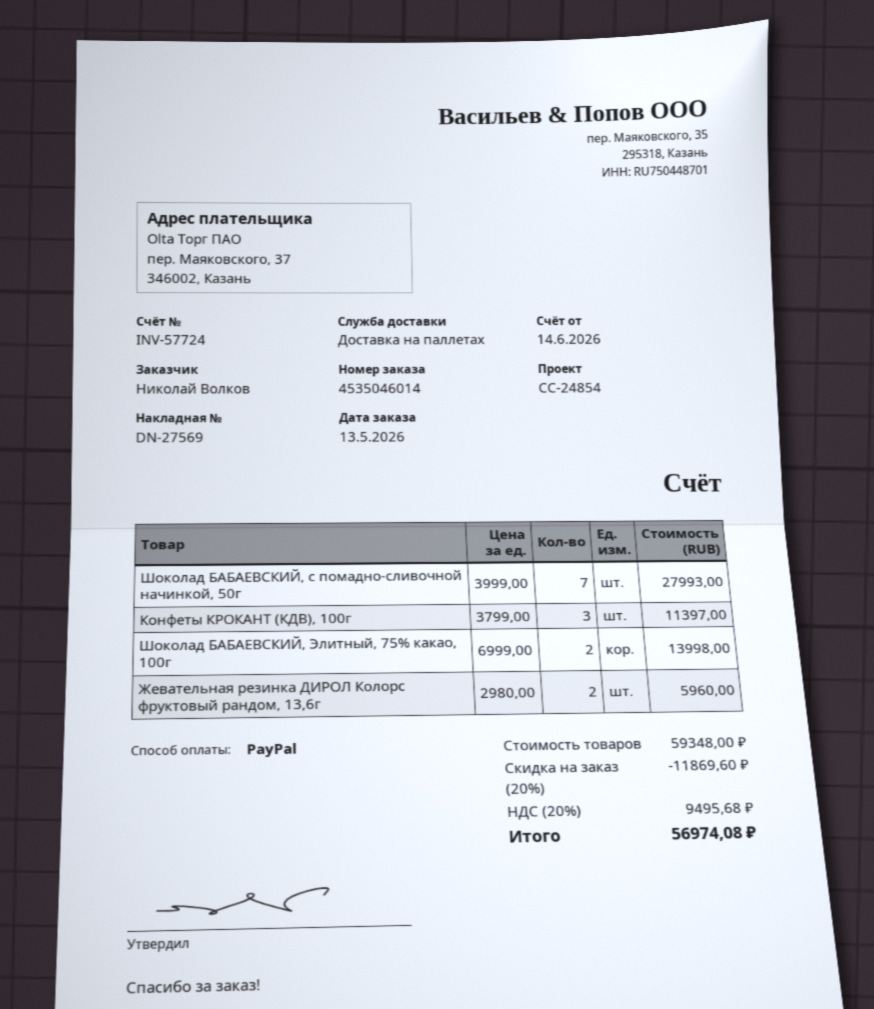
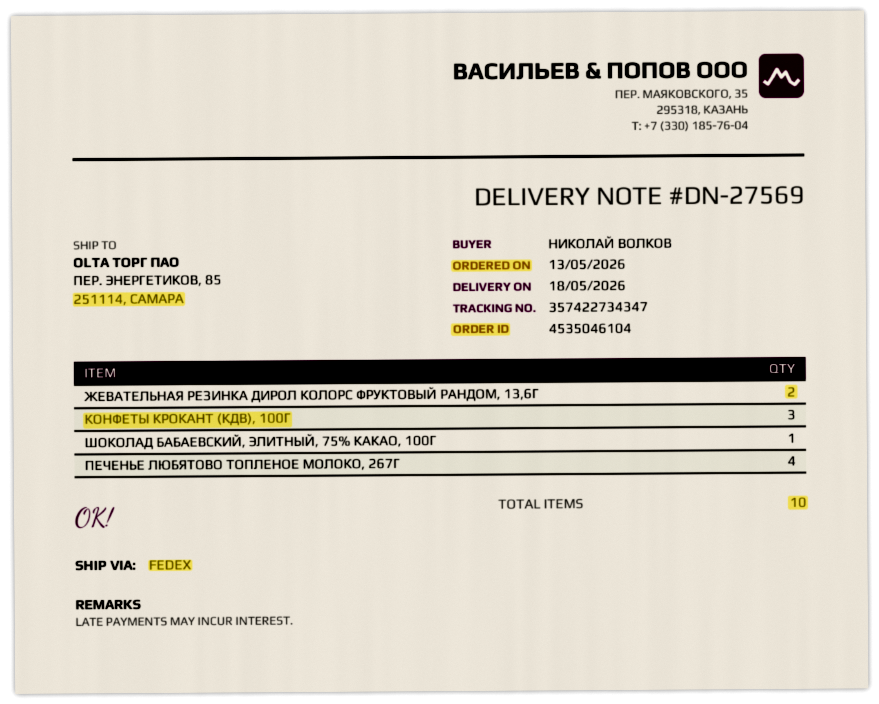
order number: 4535046014 -> 4535046104
shipping method: pallet freight -> FedEx
Шоколад БАБАЕВСКИЙ, с помадно-сливочной начинкой, 50г: 7 -> none
Шоколад БАБАЕВСКИЙ, Элитный, 75% какао, 100г: 2 -> 1
ПЕЧЕНЬЕ ЛЮБЯТОВО ТОПЛЕНОЕ МОЛОКО, 267Г: none -> 4

